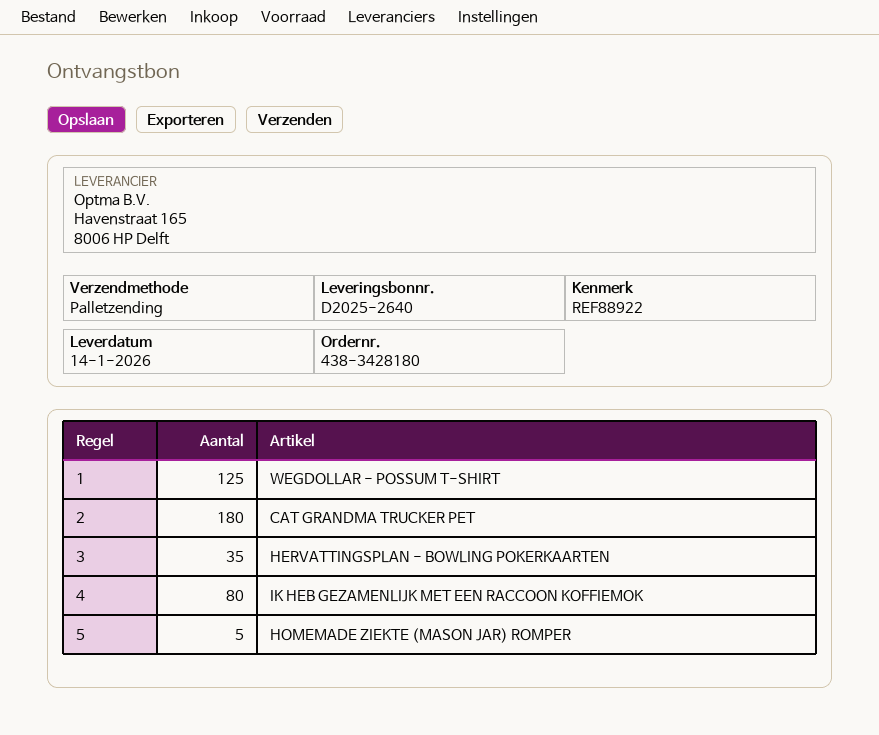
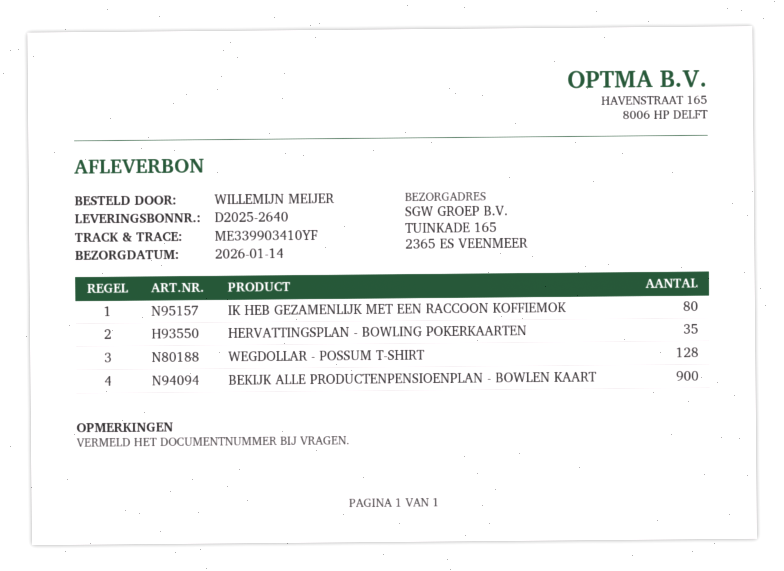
WEGDOLLAR - POSSUM T-SHIRT: 125 -> 128
CAT GRANDMA TRUCKER PET: 180 -> none
HOMEMADE ZIEKTE (MASON JAR) ROMPER: 5 -> none
BEKIJK ALLE PRODUCTENPENSIOENPLAN - BOWLEN KAART: none -> 900

